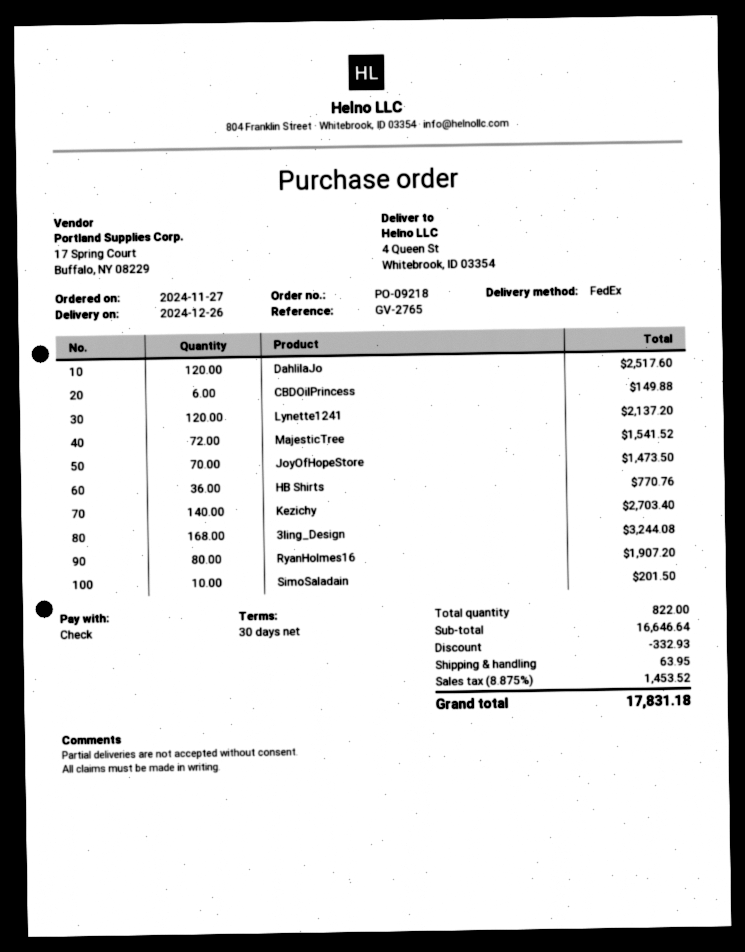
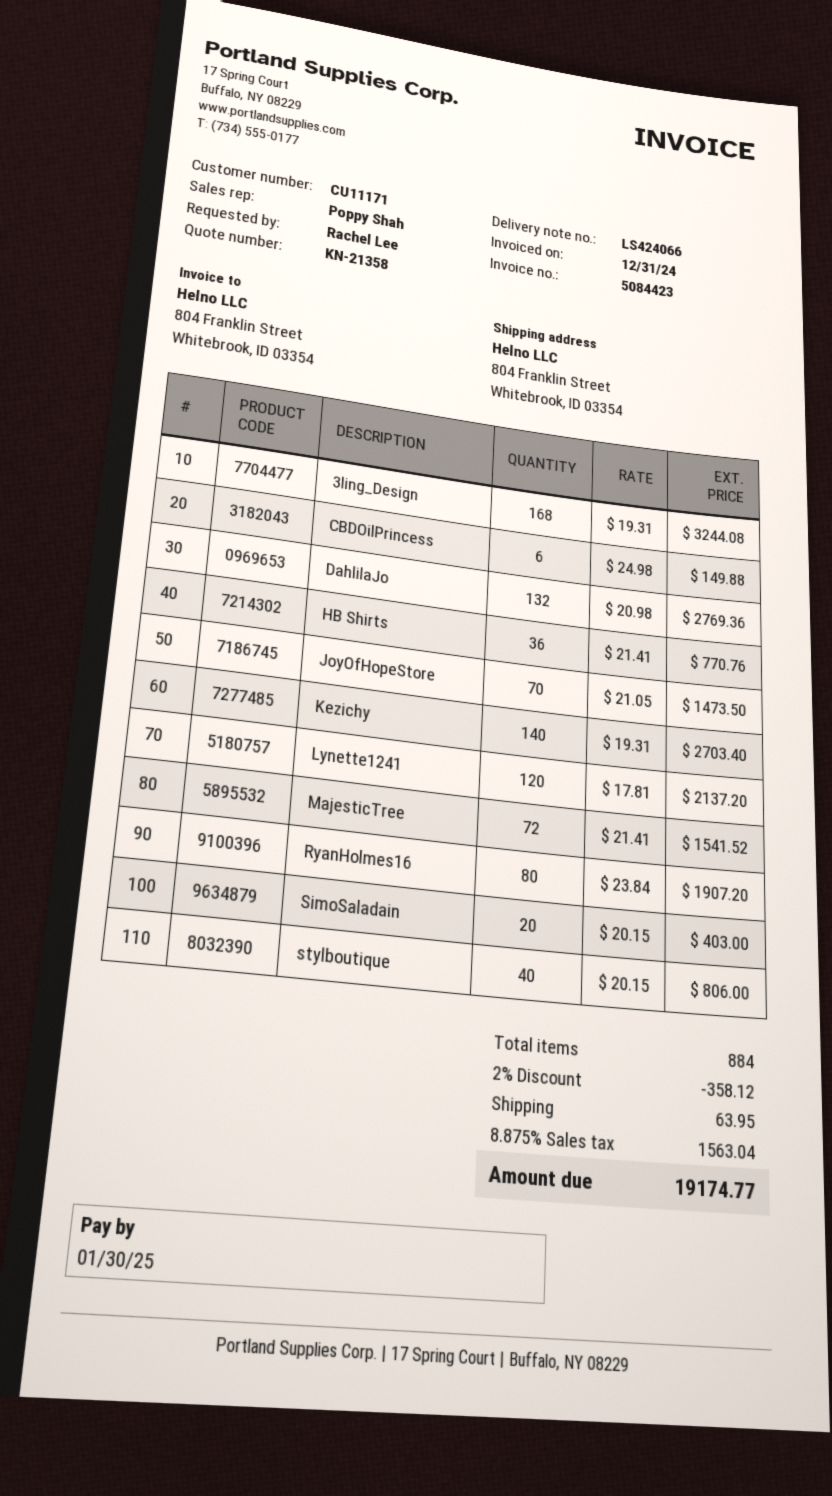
ship to: 4 Queen St, Whitebrook, ID 03354 -> 804 Franklin Street, Whitebrook, ID 03354
DahlilaJo: 120 for 2517.60 -> 132 for 2769.36
SimoSaladain: 10 for 201.50 -> 20 for 403.00
stylboutique: none -> 40 for 806.00
total quantity: 822 -> 884
discount: 332.93 -> 358.12
tax: 8.875% = 1453.52 -> 8.875% = 1563.04
total: 17831.18 -> 19174.77

